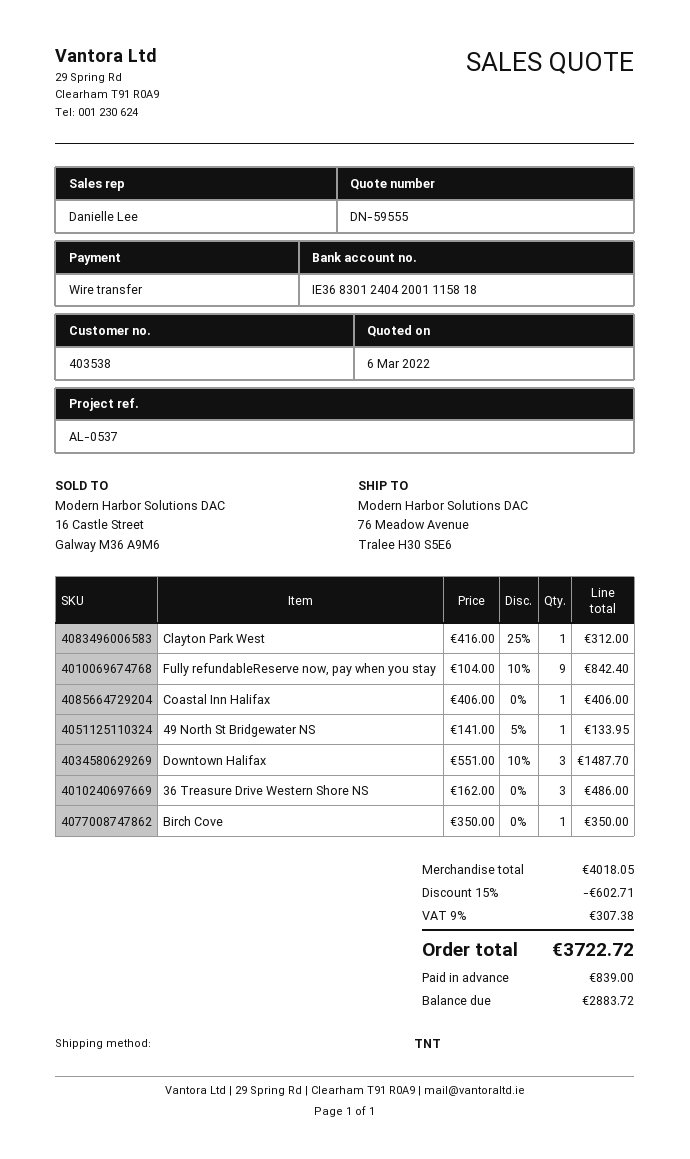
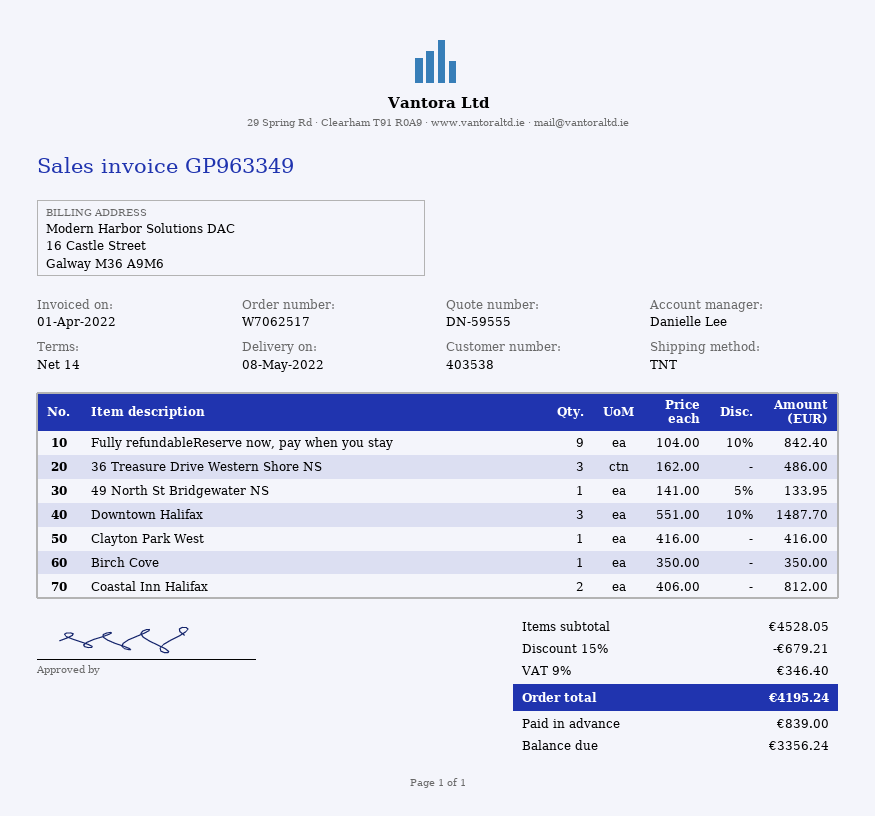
Clayton Park West: 1 x 416.00 - 25% = 312.00 -> 1 x 416.00 = 416.00
Coastal Inn Halifax: 1 x 406.00 = 406.00 -> 2 x 406.00 = 812.00
subtotal: 4018.05 -> 4528.05
discount: 15% = 602.71 -> 15% = 679.21
tax: 9% = 307.38 -> 9% = 346.40
total: 3722.72 -> 4195.24
balance: 2883.72 -> 3356.24

